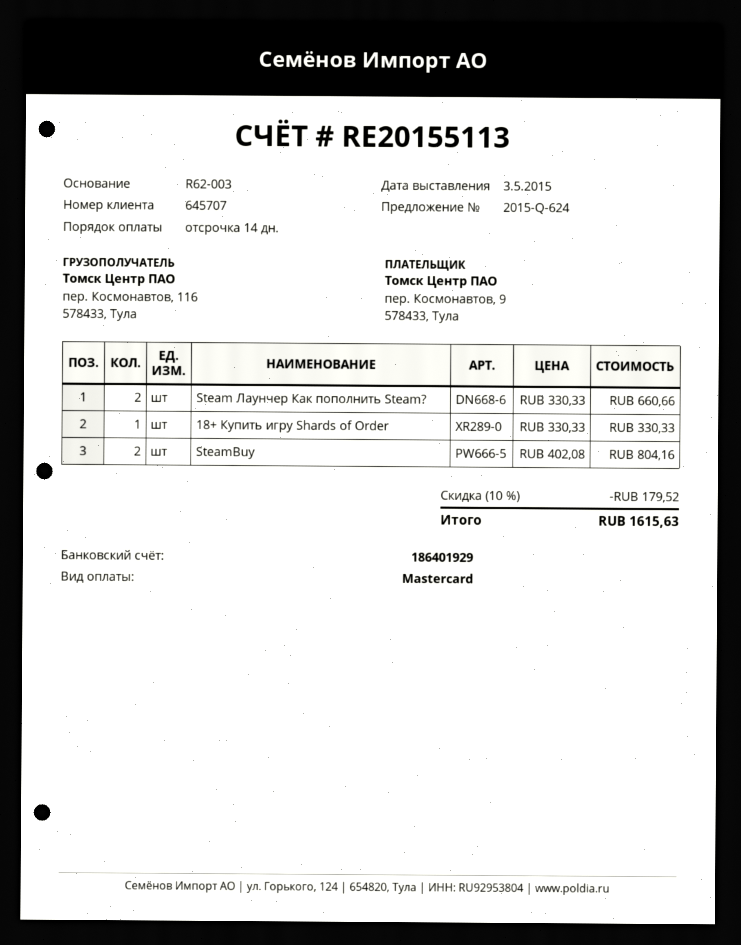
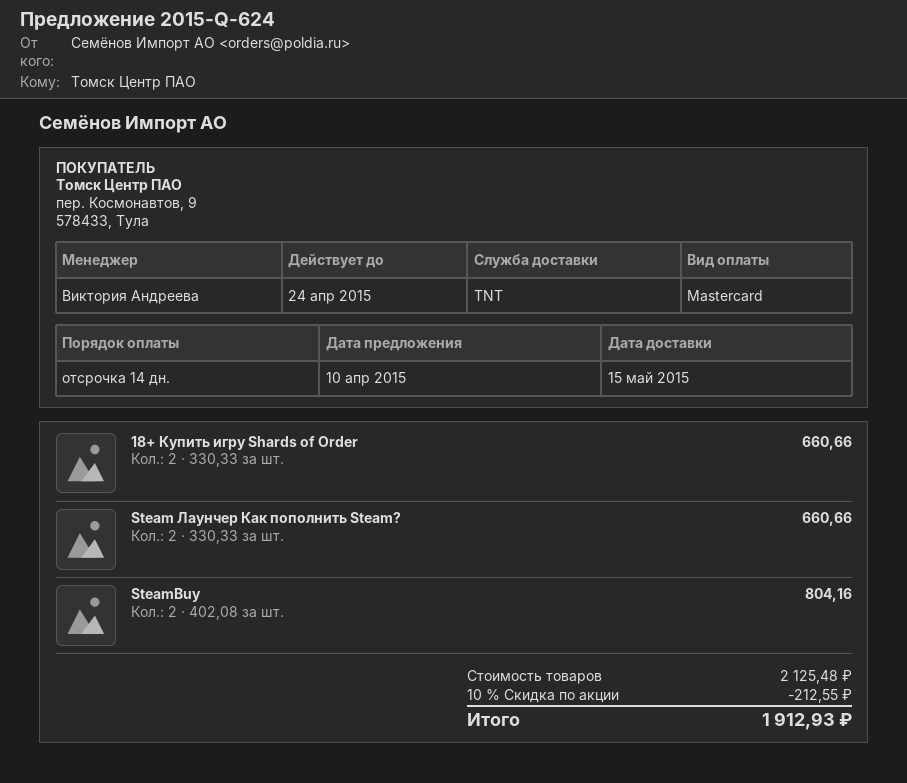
18+ Купить игру Shards of Order: 1 x 330.33 = 330.33 -> 2 x 330.33 = 660.66
discount: 10% = 179.52 -> 10% = 212.55
total: 1615.63 -> 1912.93

